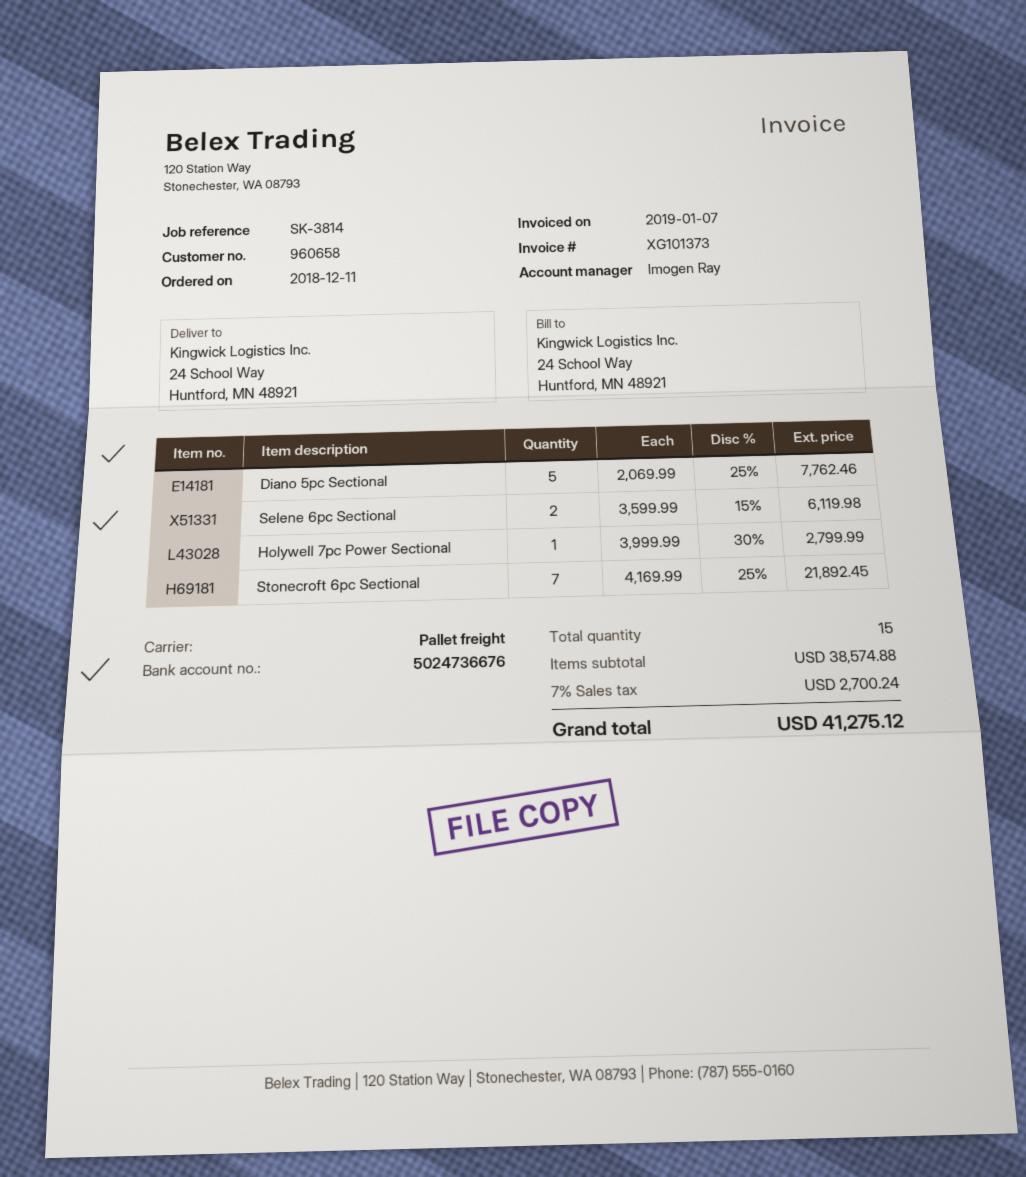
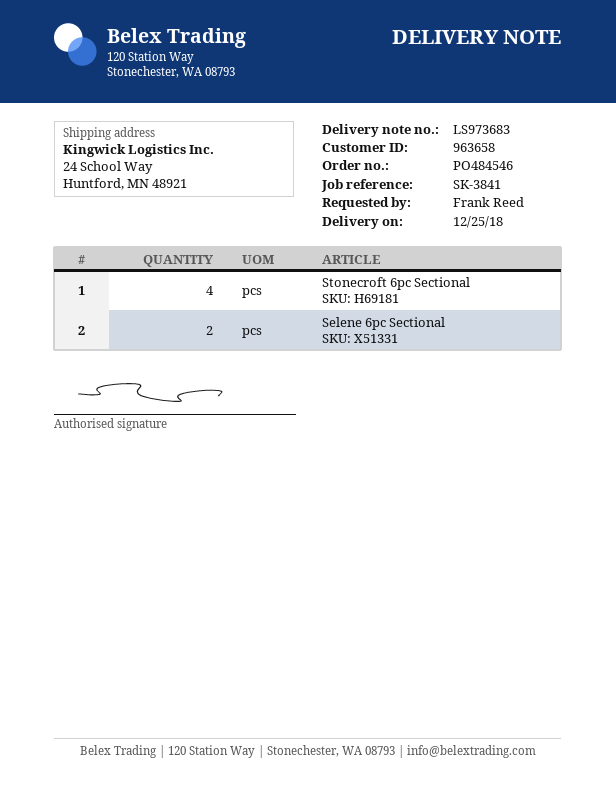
customer number: 960658 -> 963658
reference: SK-3814 -> SK-3841
Diano 5pc Sectional: 5 -> none
Holywell 7pc Power Sectional: 1 -> none
Stonecroft 6pc Sectional: 7 -> 4

